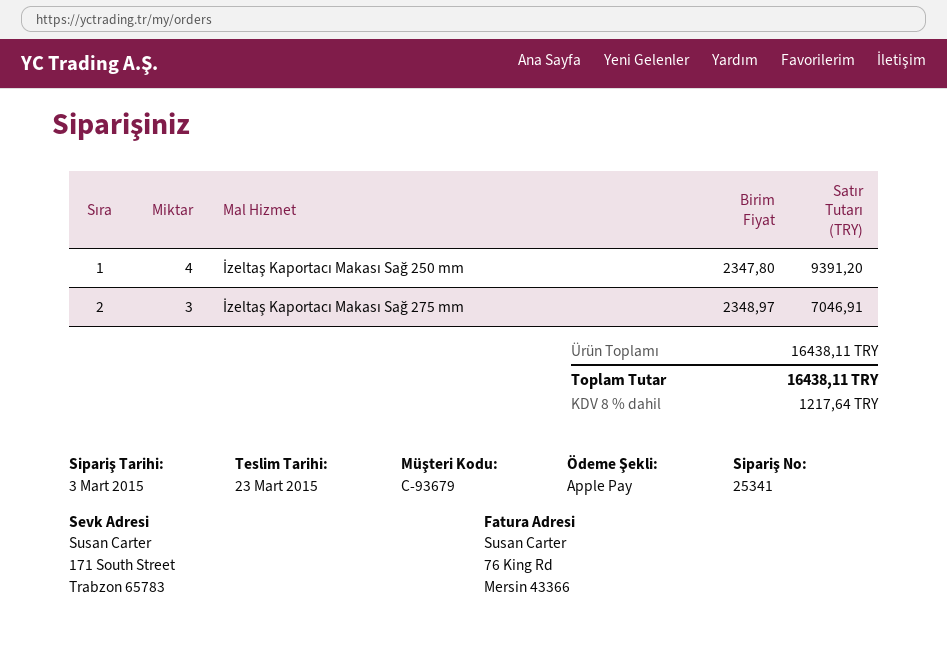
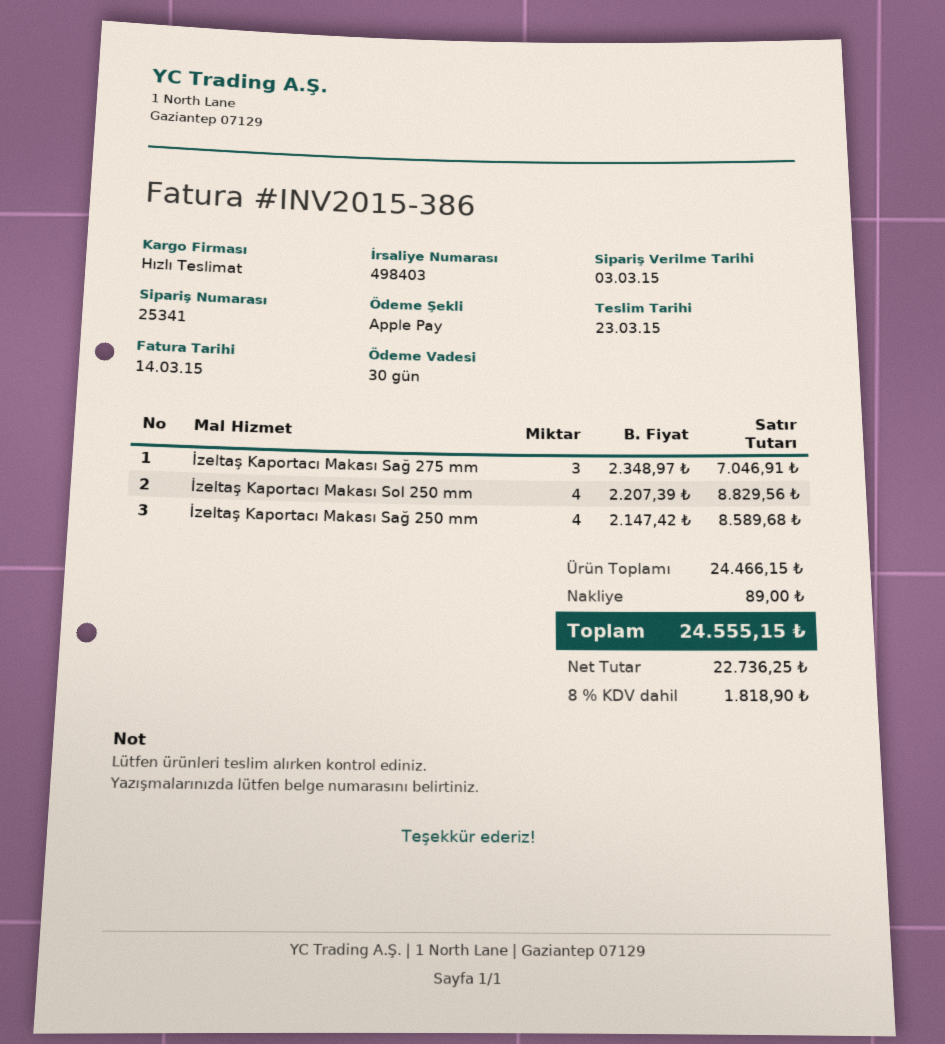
İzeltaş Kaportacı Makası Sağ 250 mm: 4 x 2347.80 = 9391.20 -> 4 x 2147.42 = 8589.68
İzeltaş Kaportacı Makası Sol 250 mm: none -> 4 x 2207.39 = 8829.56
subtotal: 16438.11 -> 24466.15
shipping: none -> 89.00
tax: 8% = 1217.64 -> 8% = 1818.90
total: 16438.11 -> 24555.15

